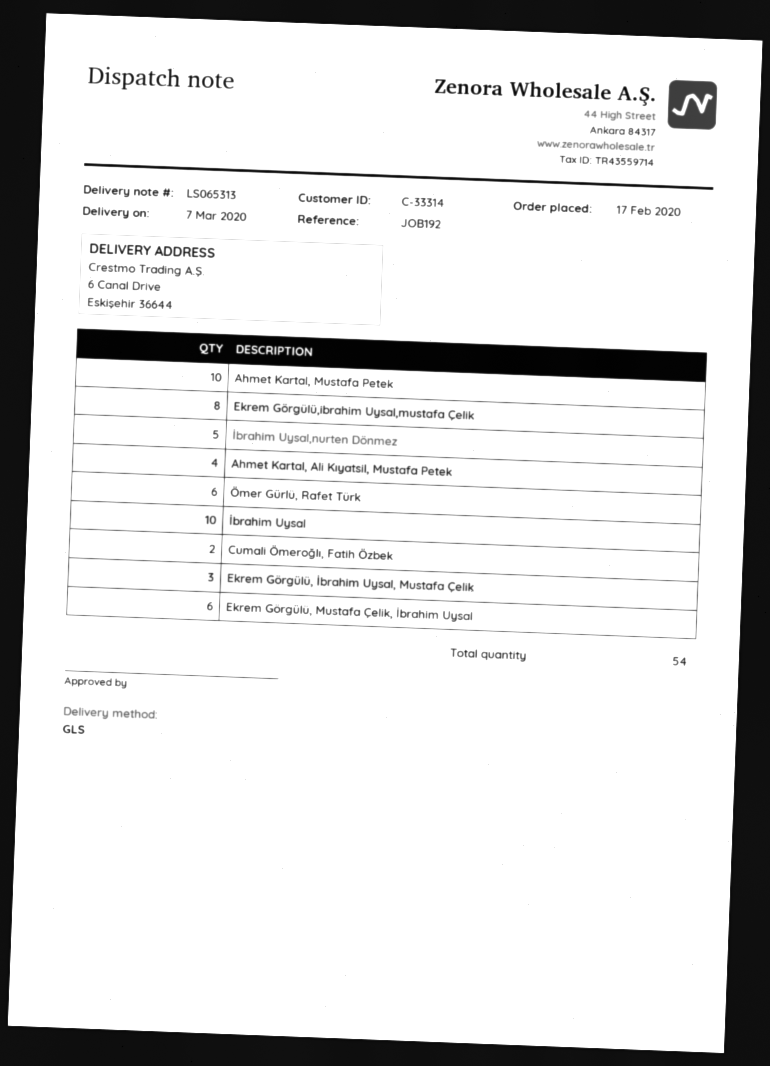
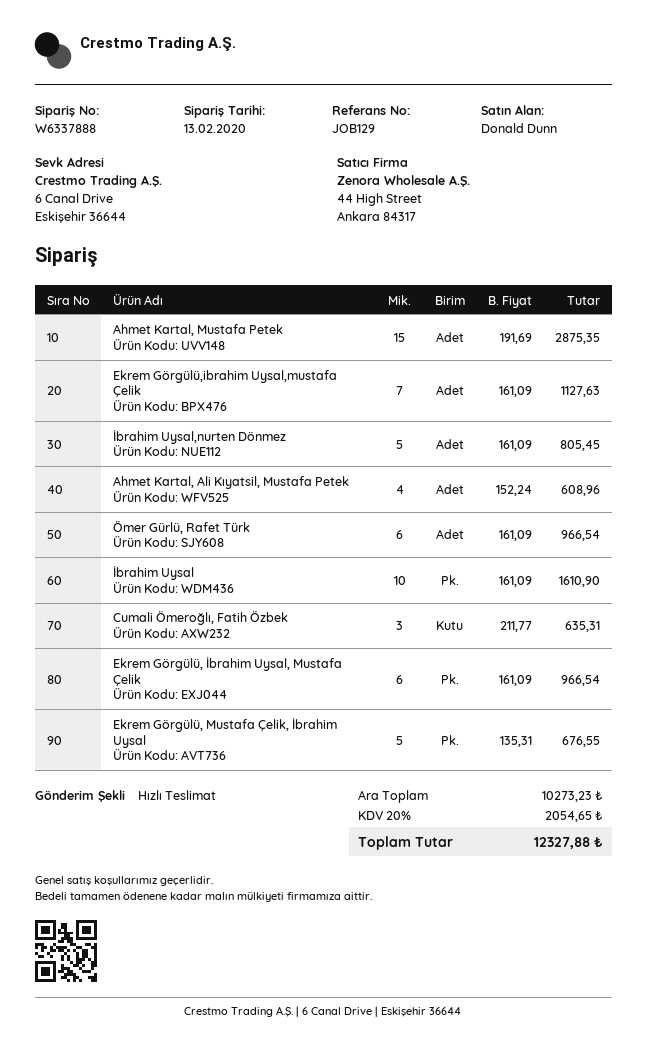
order date: 2020-02-17 -> 2020-02-13
reference: JOB192 -> JOB129
shipping method: GLS -> express
Ahmet Kartal, Mustafa Petek: 10 -> 15
Ekrem Görgülü,ibrahim Uysal,mustafa Çelik: 8 -> 7
Cumali Ömeroğlı, Fatih Özbek: 2 -> 3
Ekrem Görgülü, İbrahim Uysal, Mustafa Çelik: 3 -> 6
Ekrem Görgülü, Mustafa Çelik, İbrahim Uysal: 6 -> 5

